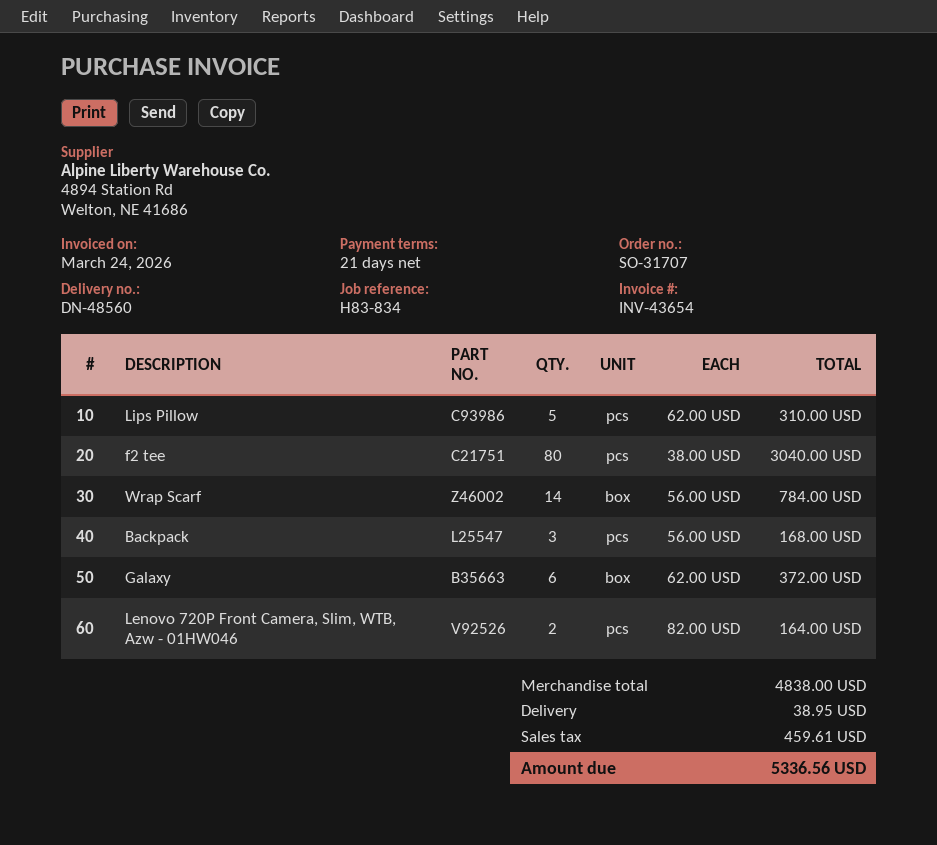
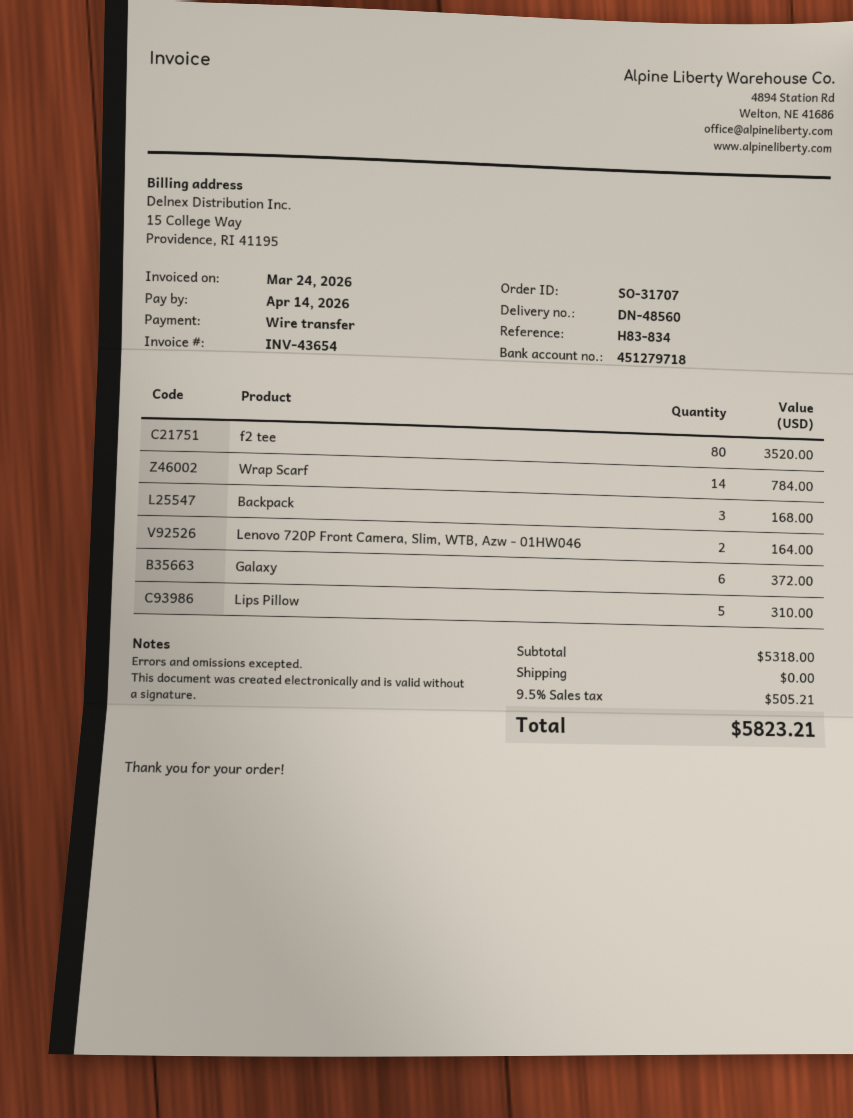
f2 tee: 80 for 3040.00 -> 80 for 3520.00
subtotal: 4838.00 -> 5318.00
shipping: 38.95 -> 0.00
tax: 459.61 -> 505.21
total: 5336.56 -> 5823.21

